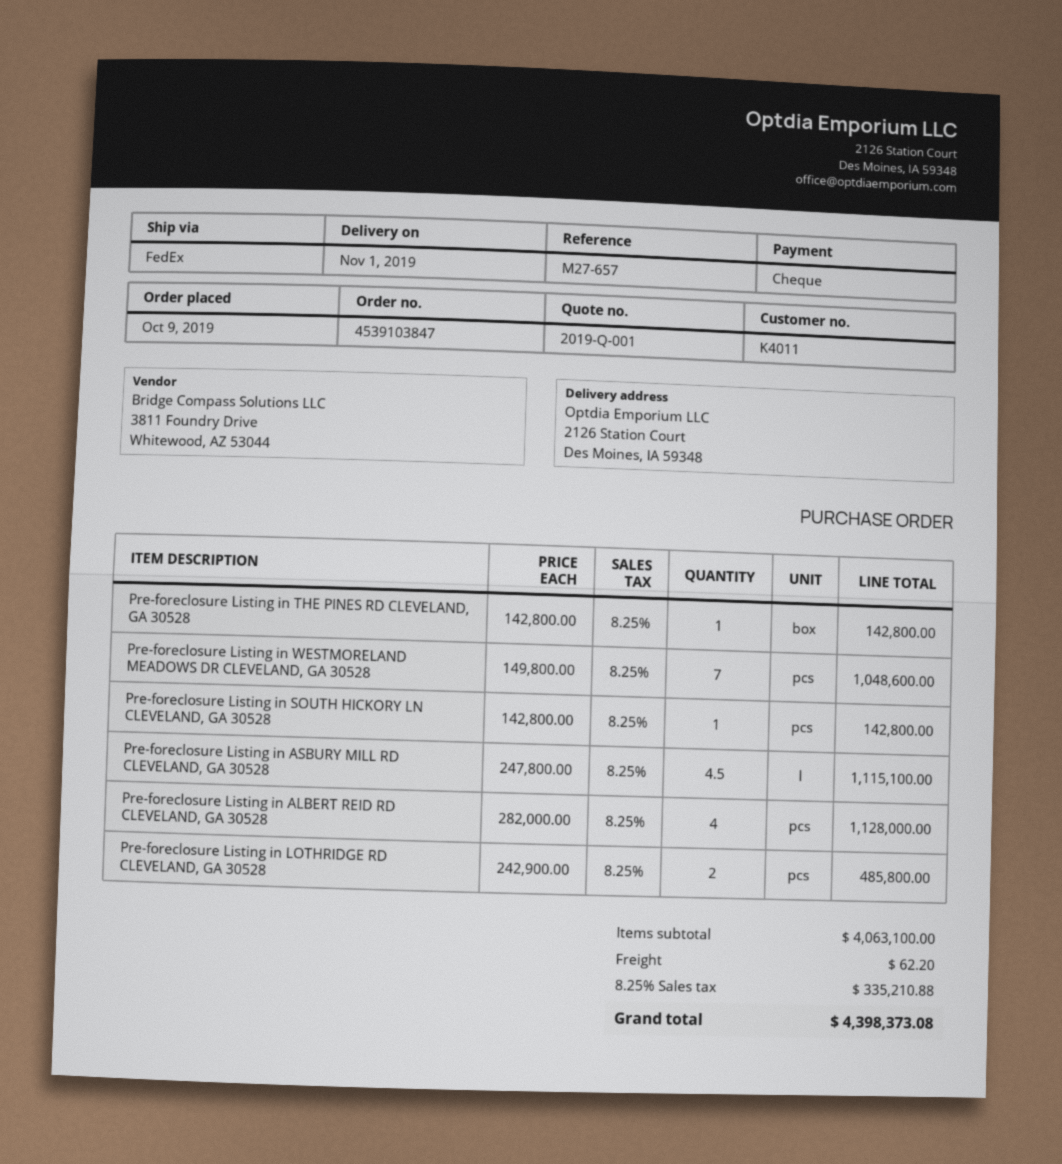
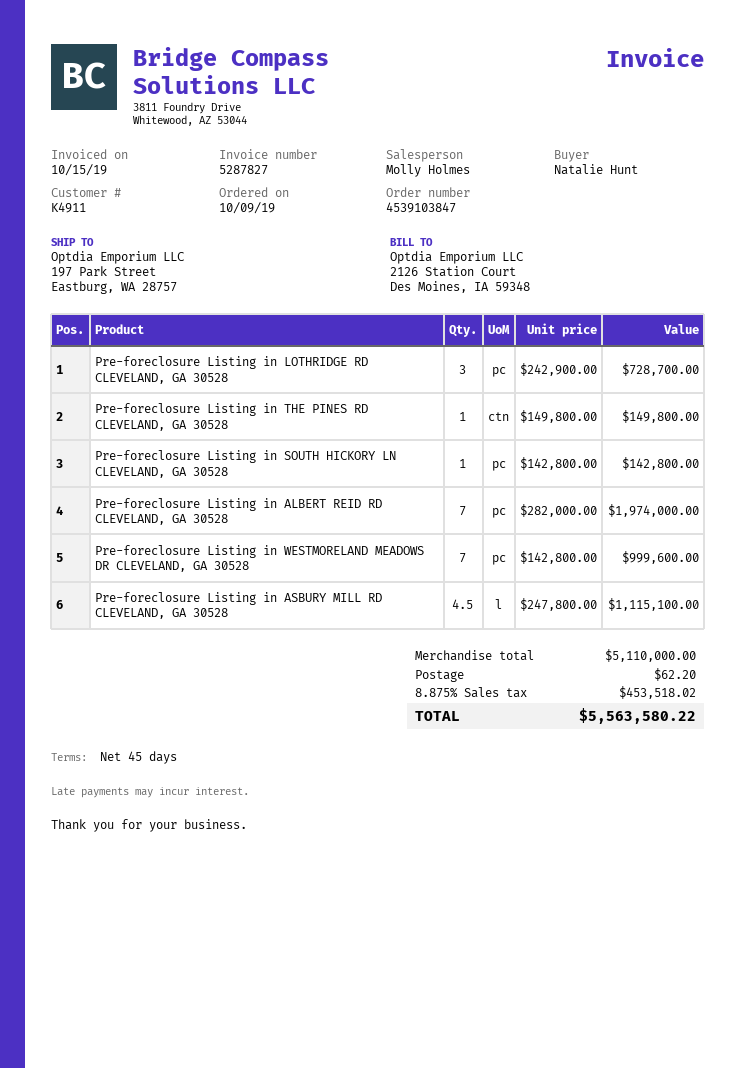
customer number: K4011 -> K4911
ship to: 2126 Station Court, Des Moines, IA 59348 -> 197 Park Street, Eastburg, WA 28757
Pre-foreclosure Listing in THE PINES RD CLEVELAND, GA 30528: 1 x 142800.00 = 142800.00 -> 1 x 149800.00 = 149800.00
Pre-foreclosure Listing in WESTMORELAND MEADOWS DR CLEVELAND, GA 30528: 7 x 149800.00 = 1048600.00 -> 7 x 142800.00 = 999600.00
Pre-foreclosure Listing in ALBERT REID RD CLEVELAND, GA 30528: 4 x 282000.00 = 1128000.00 -> 7 x 282000.00 = 1974000.00
Pre-foreclosure Listing in LOTHRIDGE RD CLEVELAND, GA 30528: 2 x 242900.00 = 485800.00 -> 3 x 242900.00 = 728700.00
subtotal: 4063100.00 -> 5110000.00
tax: 8.25% = 335210.88 -> 8.875% = 453518.02
total: 4398373.08 -> 5563580.22

